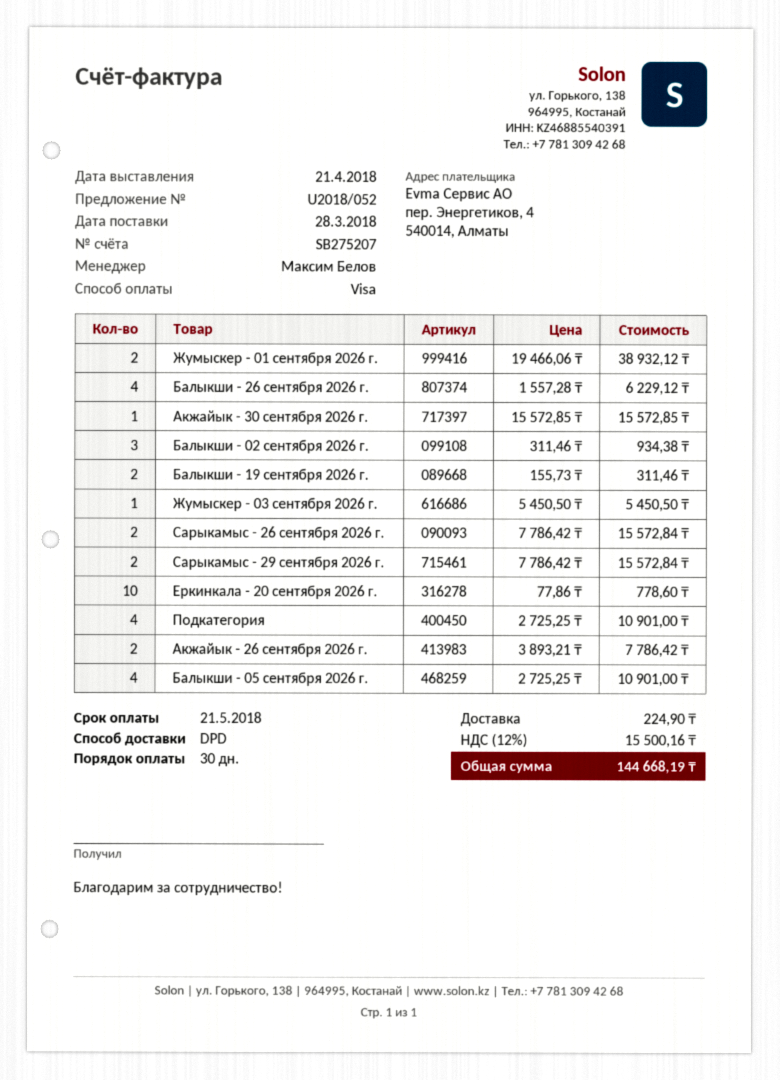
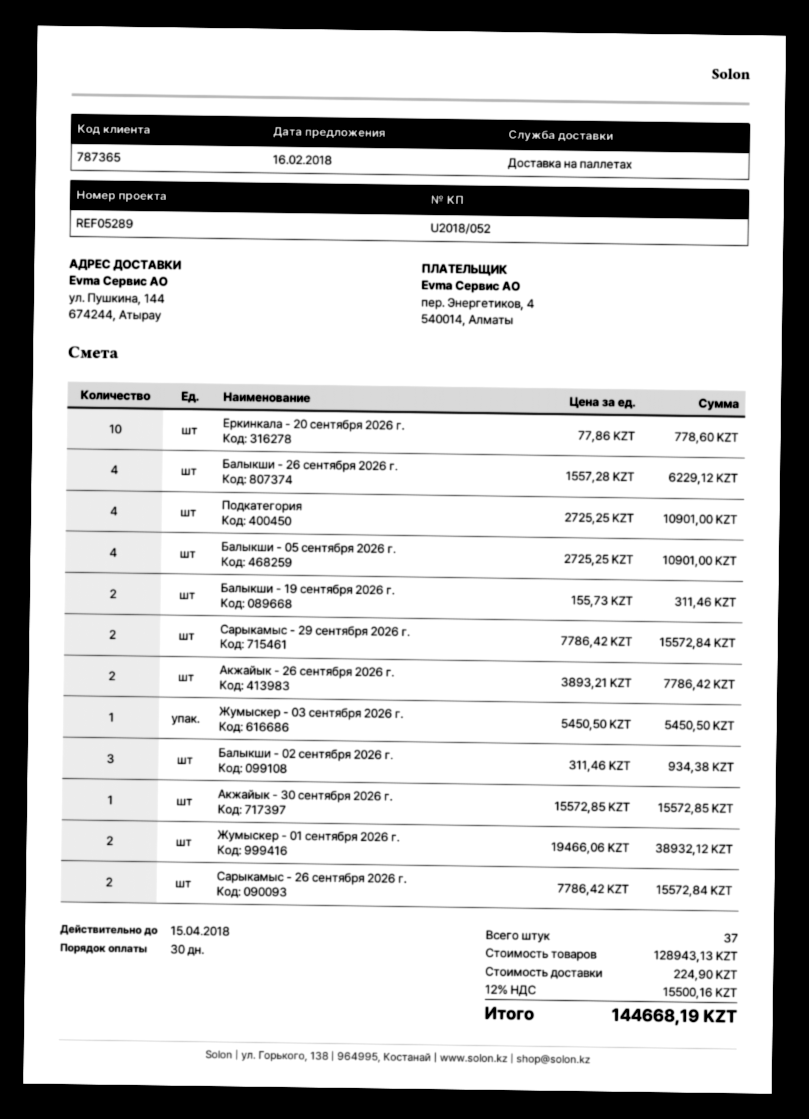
shipping method: DPD -> pallet freight

